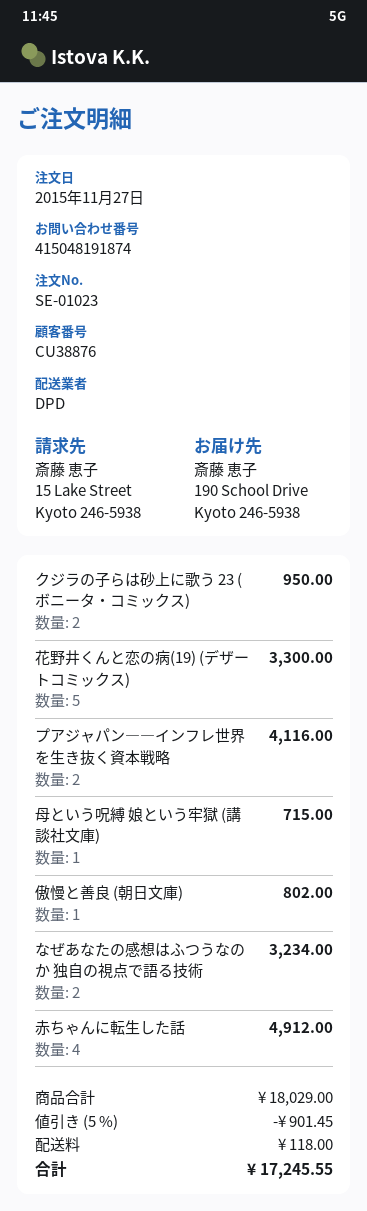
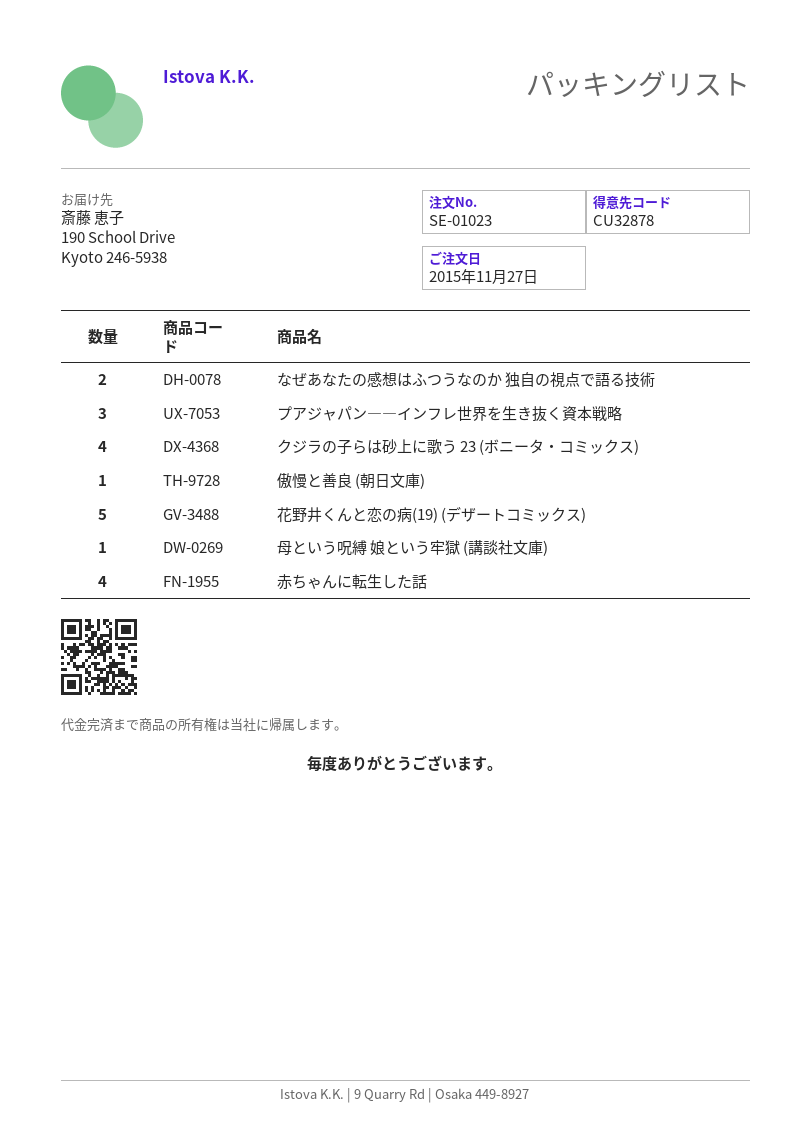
customer number: CU38876 -> CU32878
クジラの子らは砂上に歌う 23 (ボニータ・コミックス): 2 -> 4
プアジャパン――インフレ世界を生き抜く資本戦略: 2 -> 3

